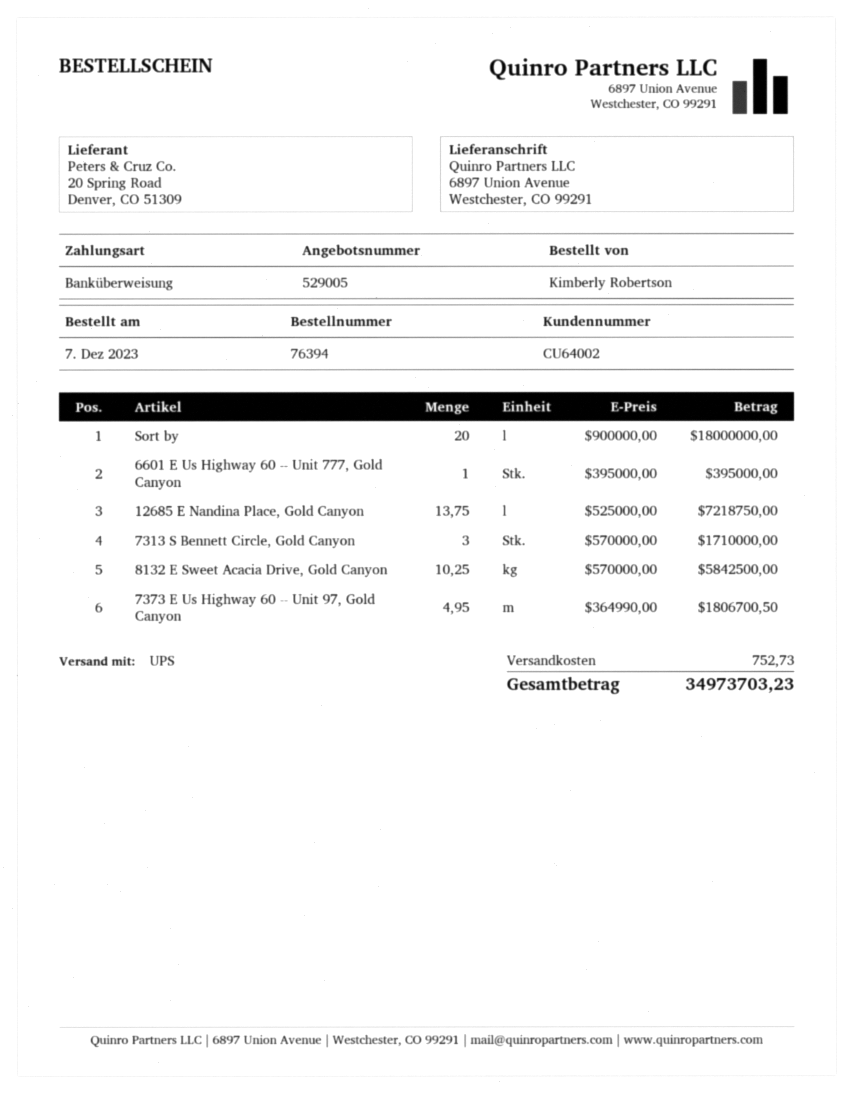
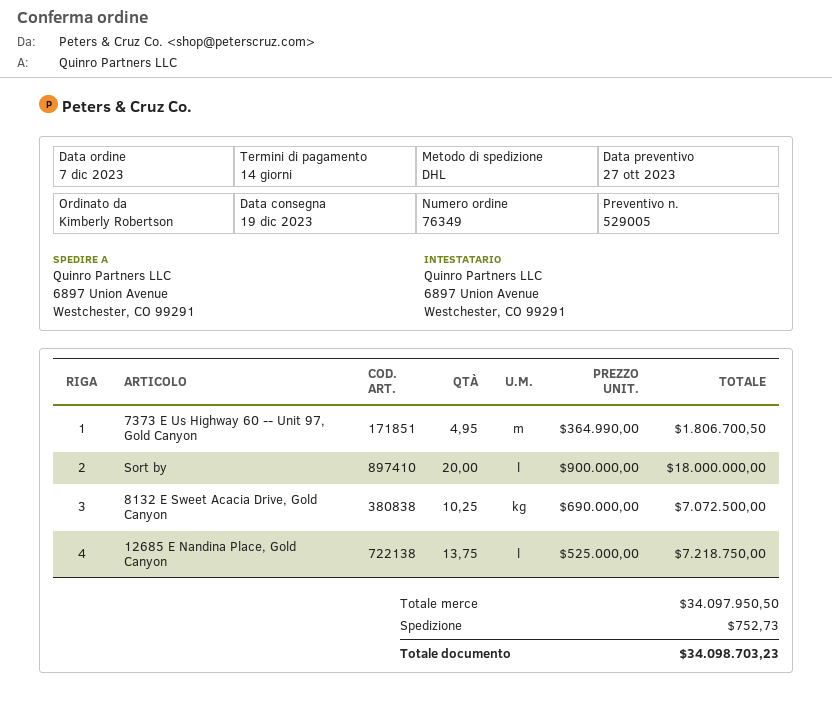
order number: 76394 -> 76349
shipping method: UPS -> DHL
6601 E Us Highway 60 -- Unit 777, Gold Canyon: 1 x 395000.00 = 395000.00 -> none
7313 S Bennett Circle, Gold Canyon: 3 x 570000.00 = 1710000.00 -> none
8132 E Sweet Acacia Drive, Gold Canyon: 10.25 x 570000.00 = 5842500.00 -> 10.25 x 690000.00 = 7072500.00
total: 34973703.23 -> 34098703.23

